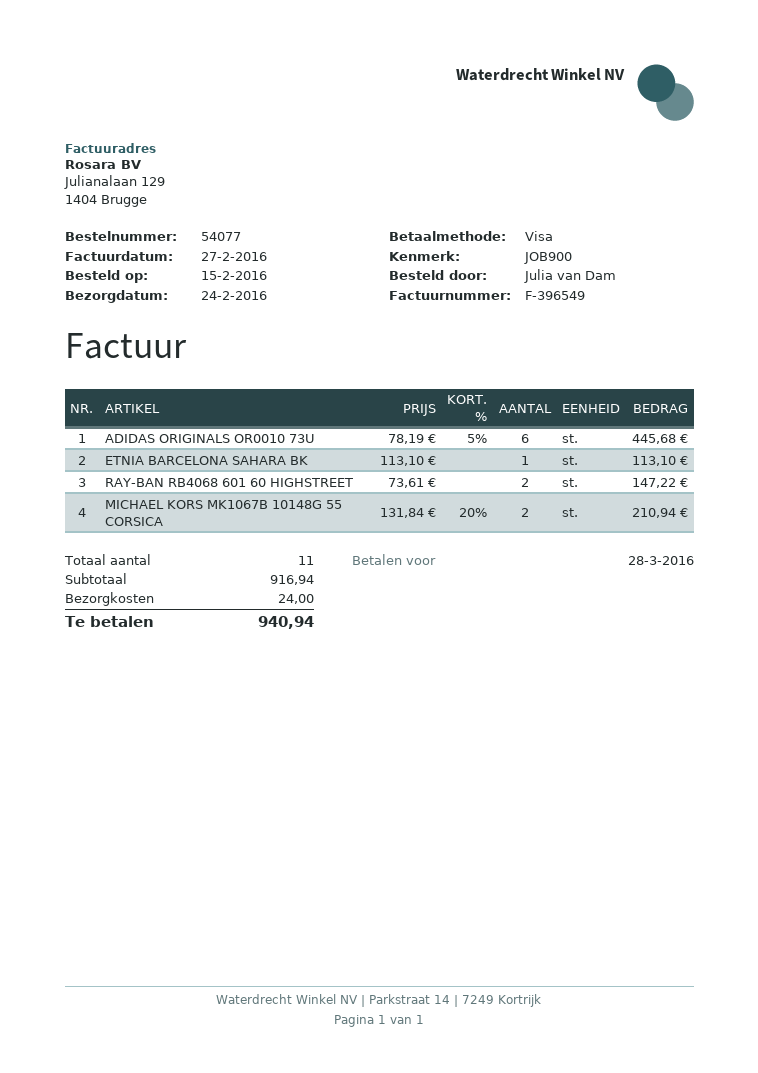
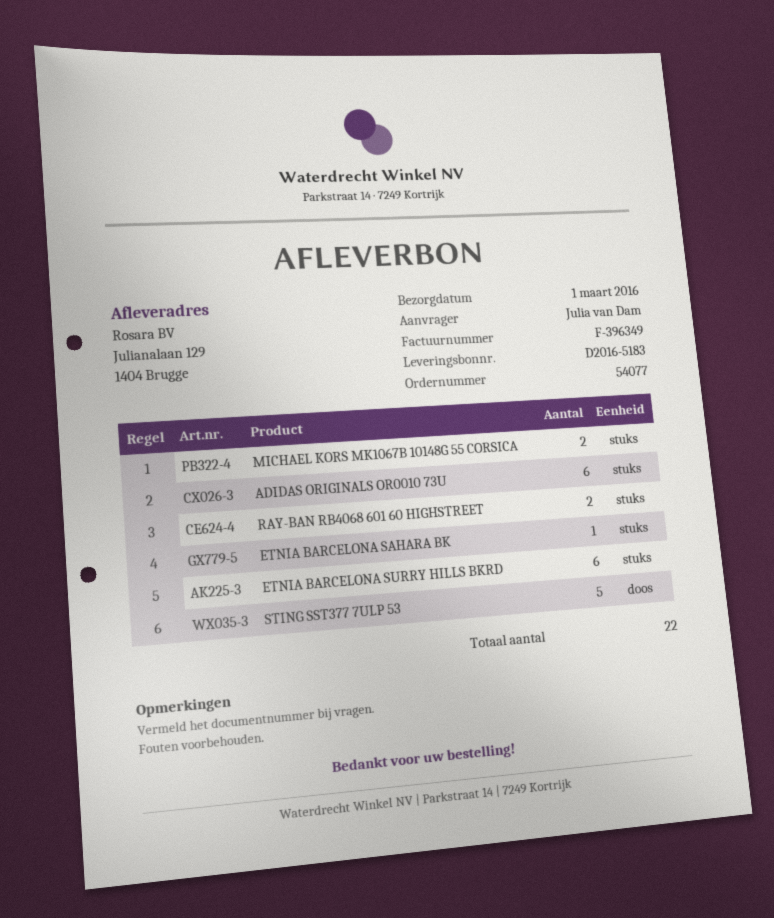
delivery date: 2016-02-24 -> 2016-03-01
invoice number: F-396549 -> F-396349
ETNIA BARCELONA SURRY HILLS BKRD: none -> 6
STING SST377 7ULP 53: none -> 5
total quantity: 11 -> 22

